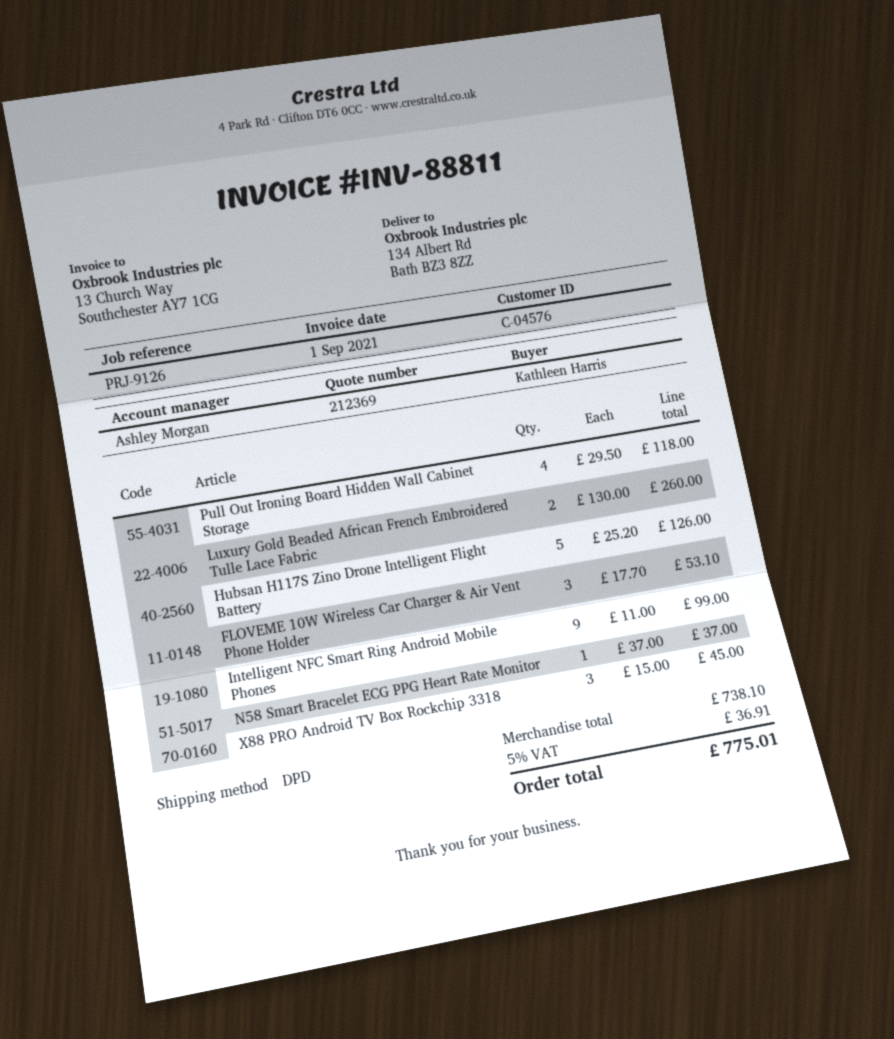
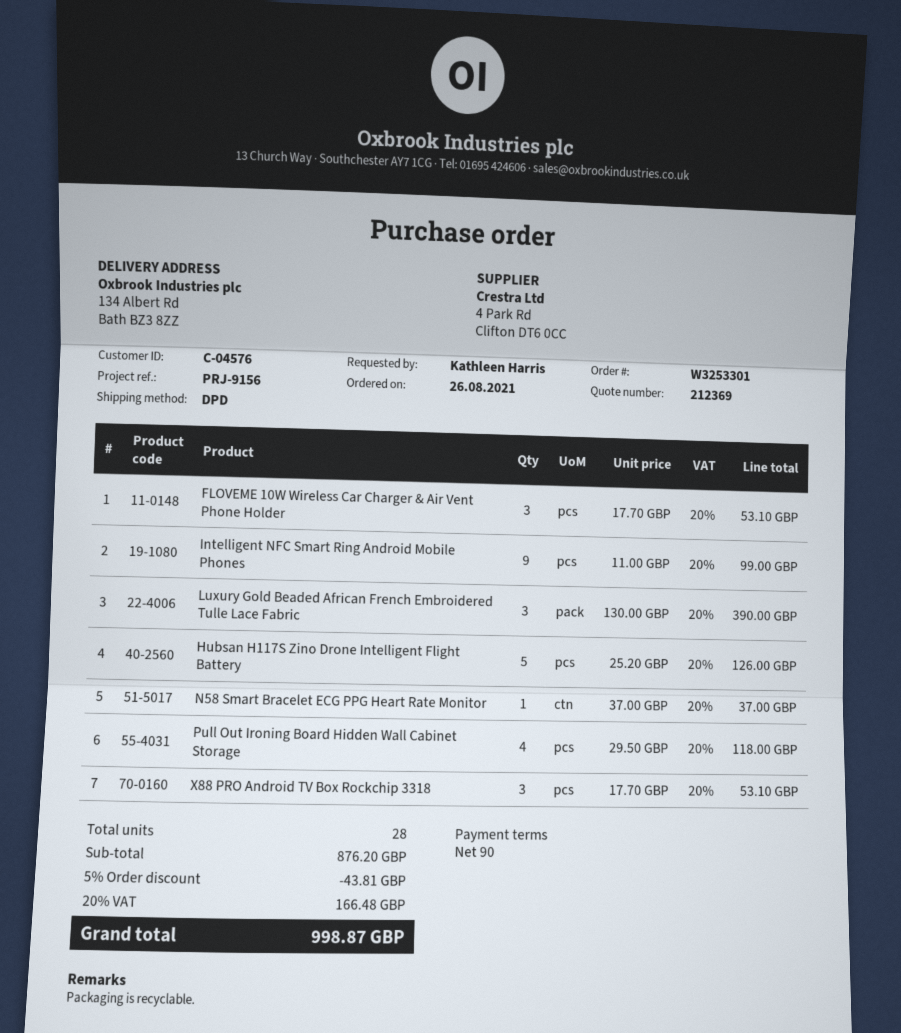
reference: PRJ-9126 -> PRJ-9156
Luxury Gold Beaded African French Embroidered Tulle Lace Fabric: 2 x 130.00 = 260.00 -> 3 x 130.00 = 390.00
X88 PRO Android TV Box Rockchip 3318: 3 x 15.00 = 45.00 -> 3 x 17.70 = 53.10
subtotal: 738.10 -> 876.20
discount: none -> 5% = 43.81
tax: 5% = 36.91 -> 20% = 166.48
total: 775.01 -> 998.87

